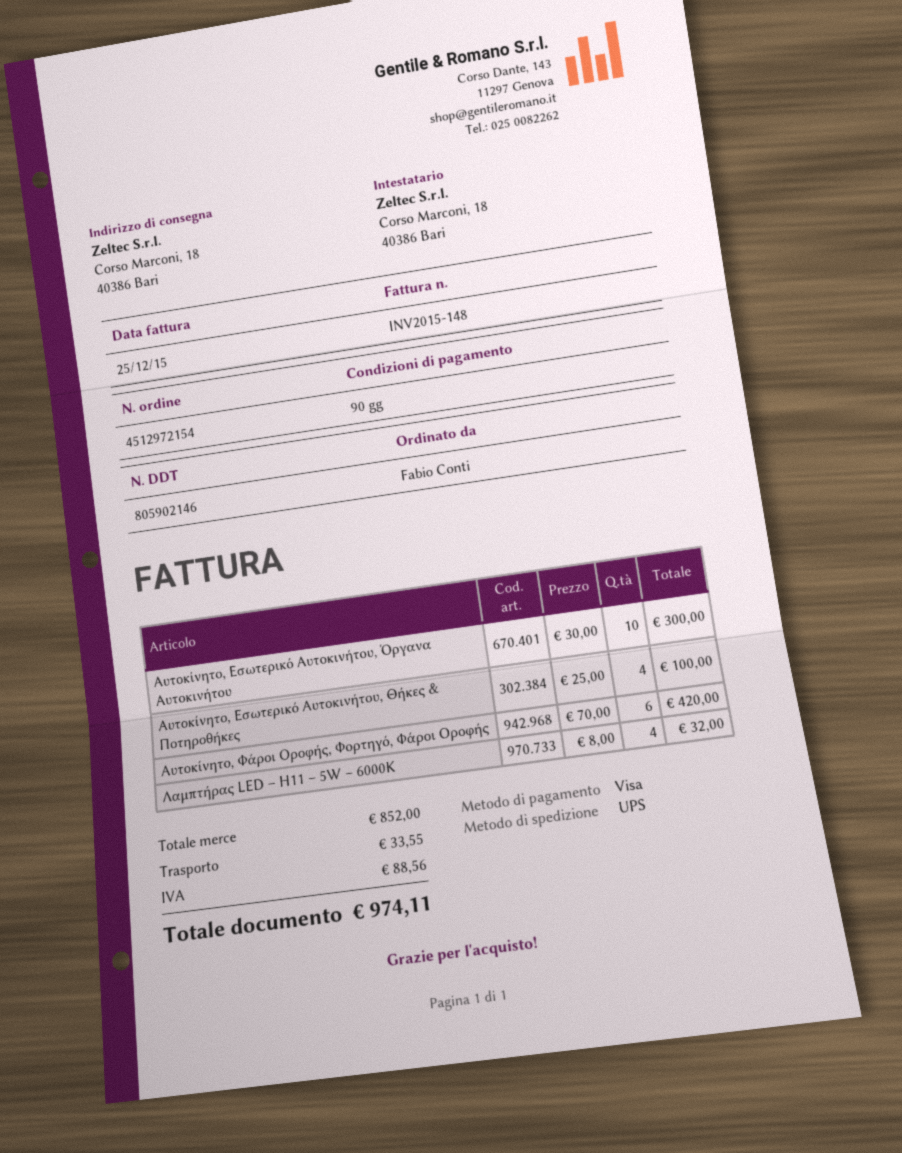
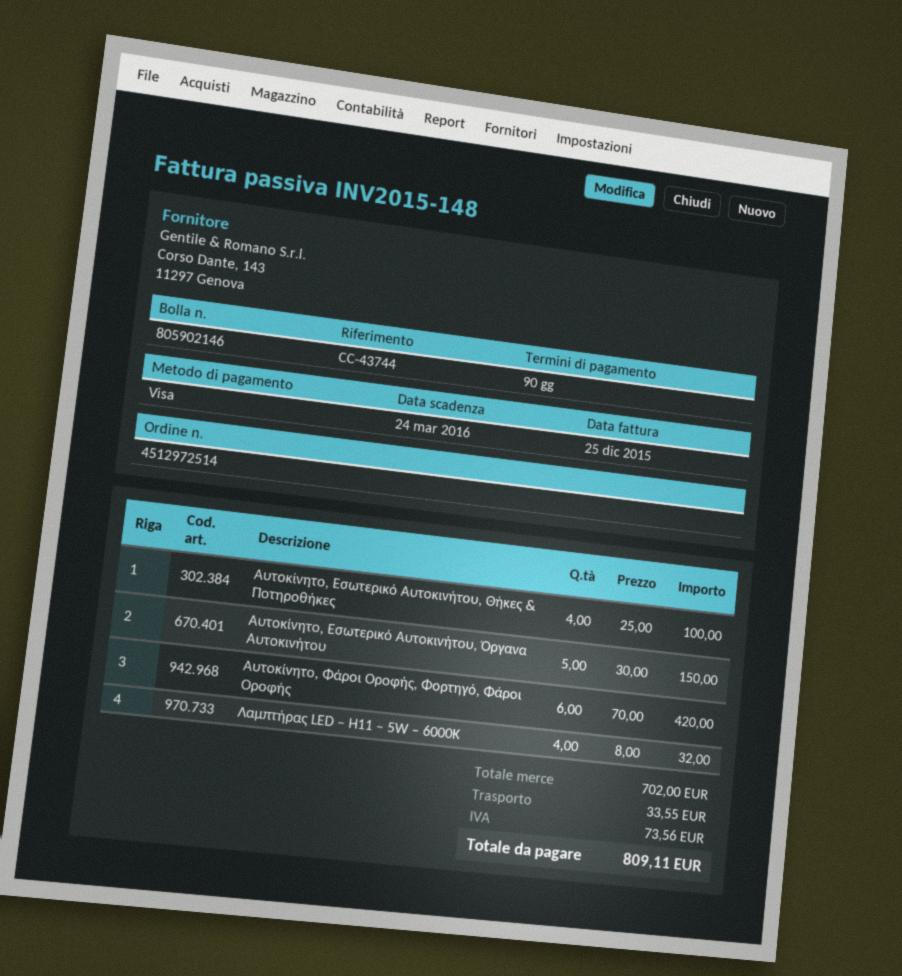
order number: 4512972154 -> 4512972514
Αυτοκίνητο, Εσωτερικό Αυτοκινήτου, Όργανα Αυτοκινήτου: 10 x 30.00 = 300.00 -> 5 x 30.00 = 150.00
subtotal: 852.00 -> 702.00
tax: 88.56 -> 73.56
total: 974.11 -> 809.11

